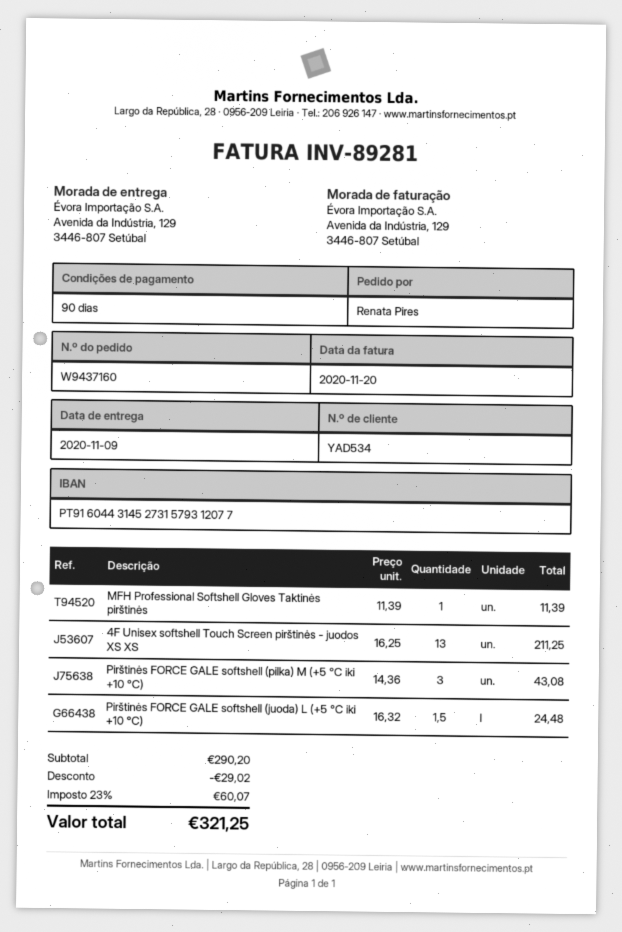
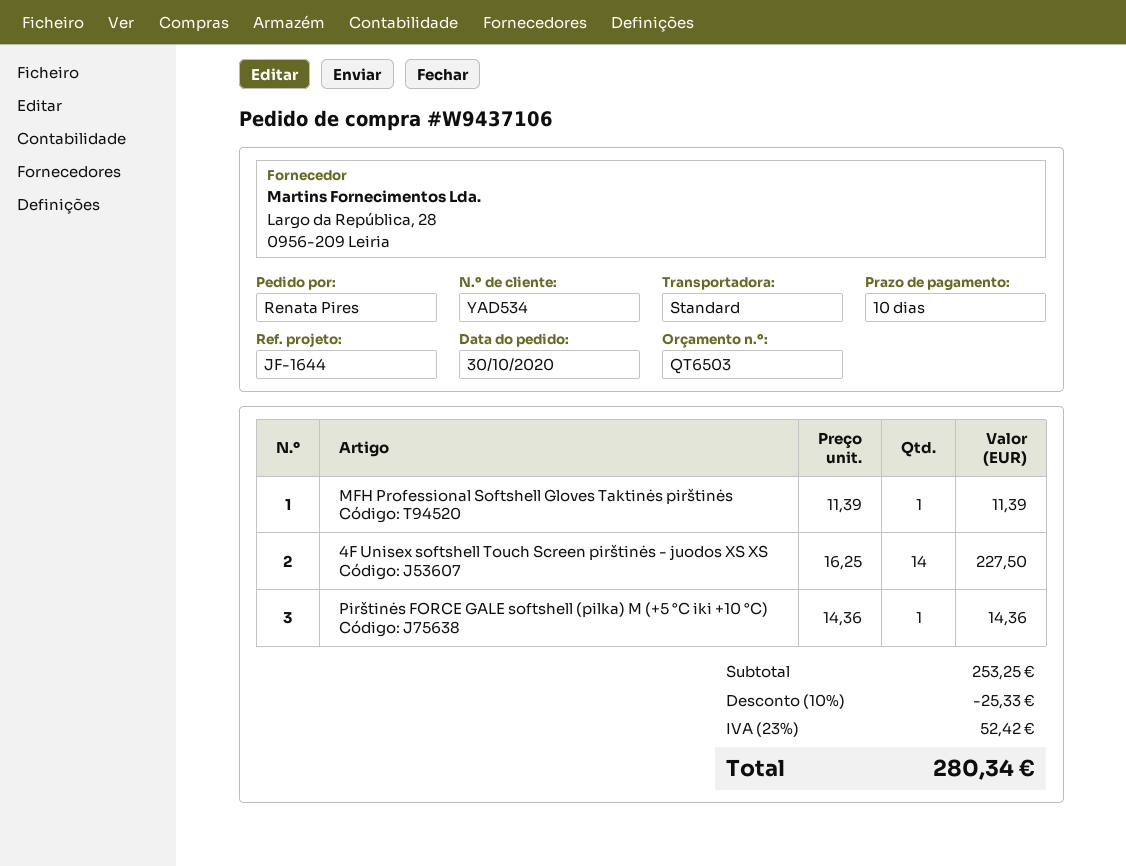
order number: W9437160 -> W9437106
payment terms: 90 days -> 10 days
4F Unisex softshell Touch Screen pirštinės - juodos XS XS: 13 x 16.25 = 211.25 -> 14 x 16.25 = 227.50
Pirštinės FORCE GALE softshell (pilka) M (+5 °C iki +10 °C): 3 x 14.36 = 43.08 -> 1 x 14.36 = 14.36
Pirštinės FORCE GALE softshell (juoda) L (+5 °C iki +10 °C): 1.5 x 16.32 = 24.48 -> none
subtotal: 290.20 -> 253.25
discount: 29.02 -> 25.33
tax: 23% = 60.07 -> 23% = 52.42
total: 321.25 -> 280.34

